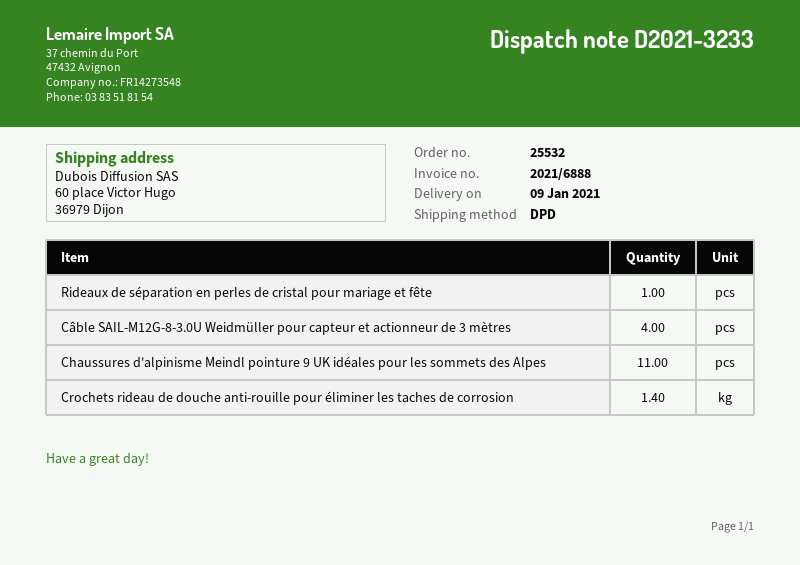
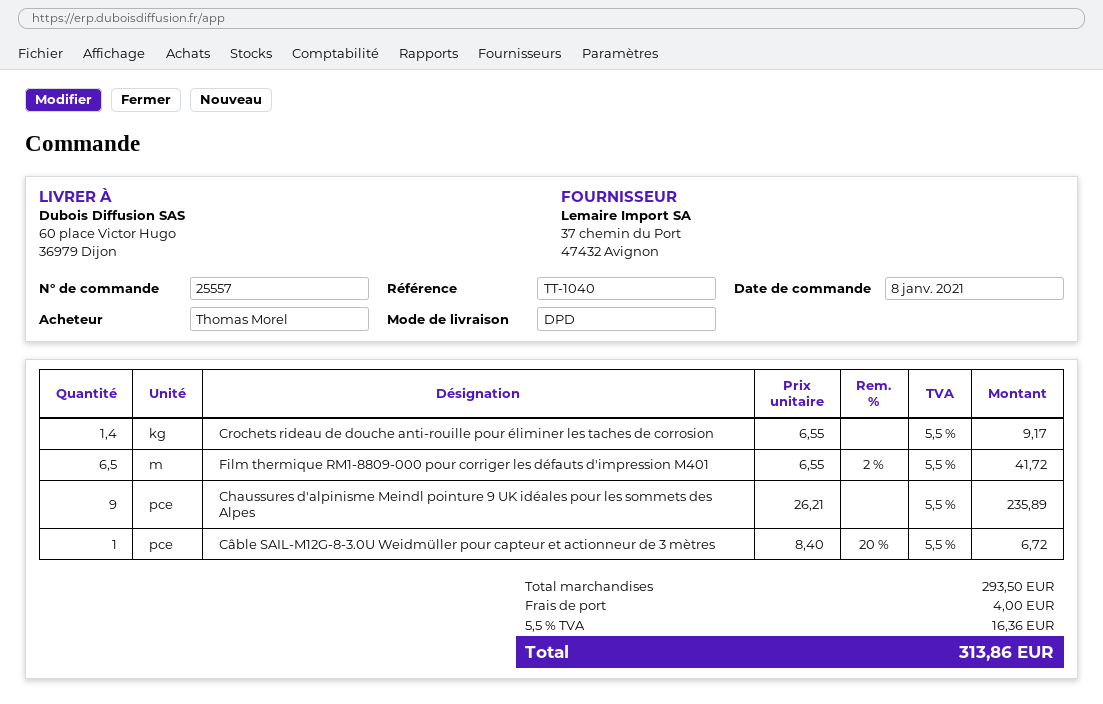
order number: 25532 -> 25557
Rideaux de séparation en perles de cristal pour mariage et fête: 1 -> none
Câble SAIL-M12G-8-3.0U Weidmüller pour capteur et actionneur de 3 mètres: 4 -> 1
Chaussures d'alpinisme Meindl pointure 9 UK idéales pour les sommets des Alpes: 11 -> 9
Film thermique RM1-8809-000 pour corriger les défauts d'impression M401: none -> 6.5

